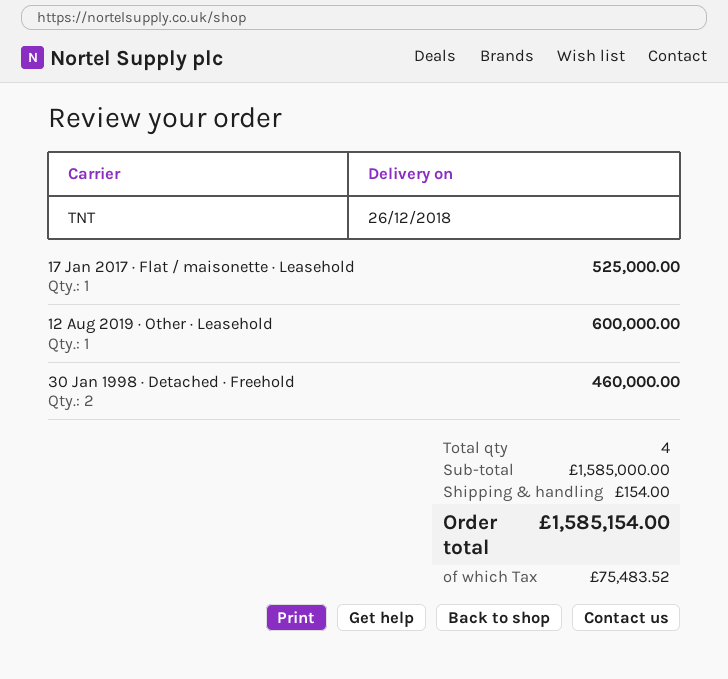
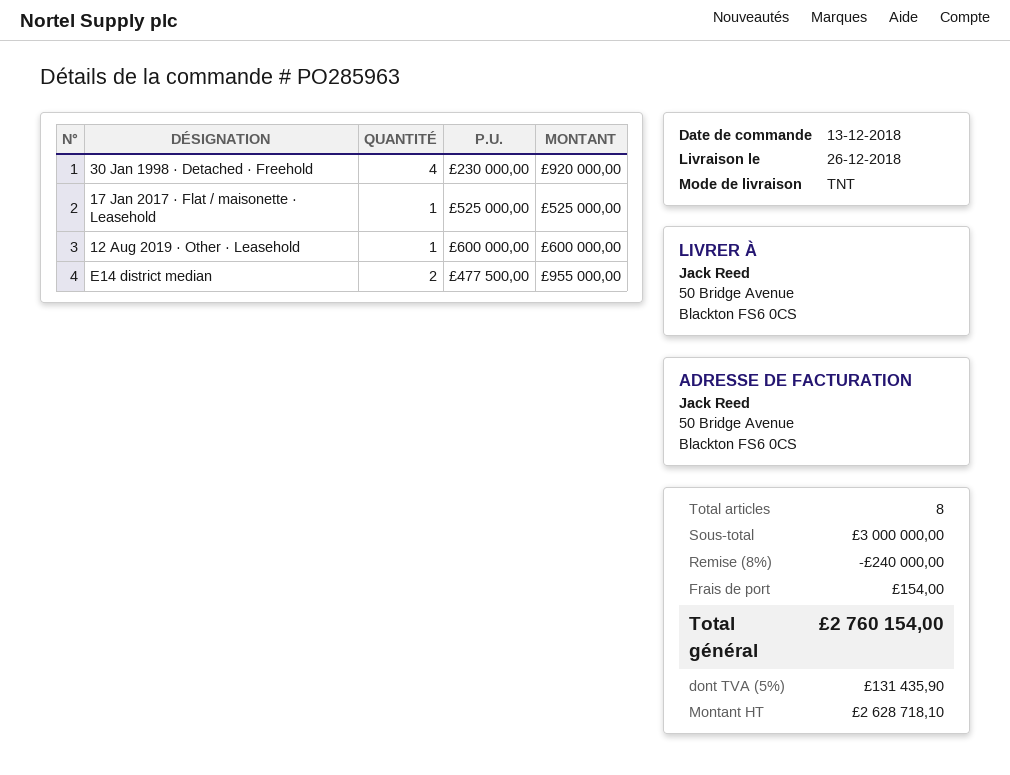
30 Jan 1998 · Detached · Freehold: 2 for 460000.00 -> 4 for 920000.00
E14 district median: none -> 2 for 955000.00
total quantity: 4 -> 8
subtotal: 1585000.00 -> 3000000.00
discount: none -> 8% = 240000.00
tax: 75483.52 -> 131435.90
total: 1585154.00 -> 2760154.00

